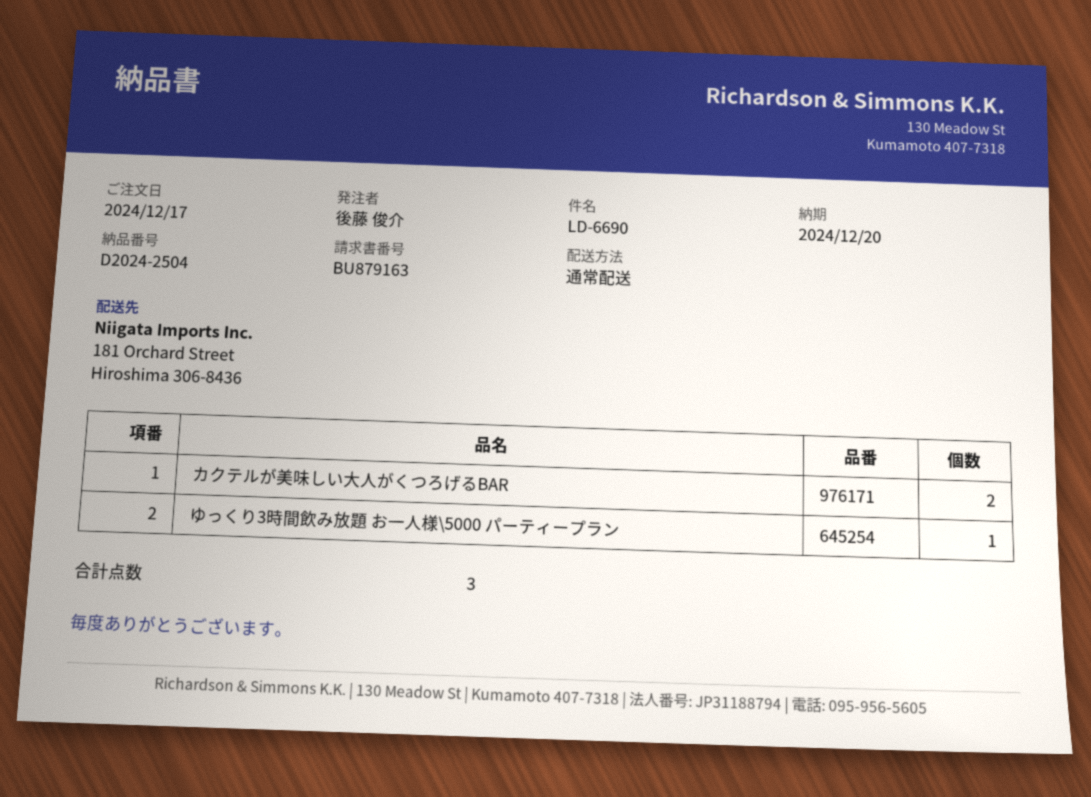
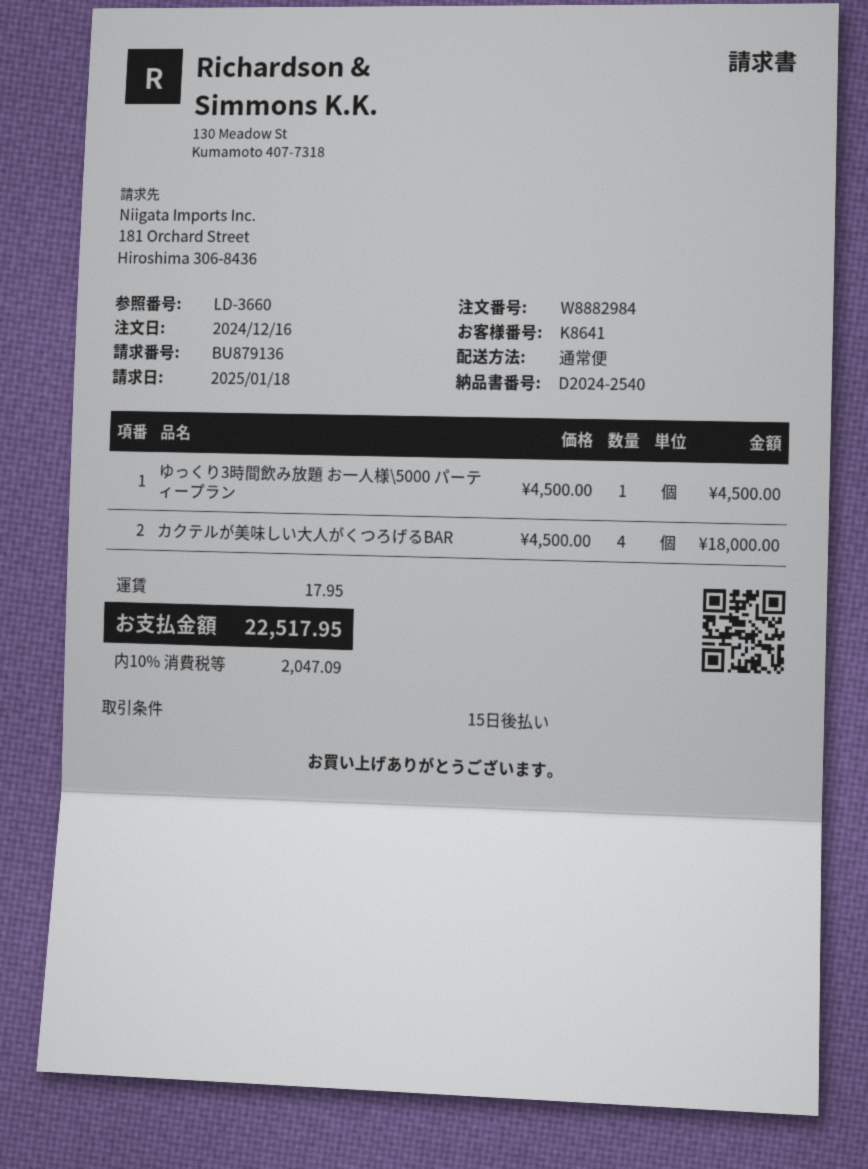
order date: 2024-12-17 -> 2024-12-16
delivery note number: D2024-2504 -> D2024-2540
invoice number: BU879163 -> BU879136
reference: LD-6690 -> LD-3660
カクテルが美味しい大人がくつろげるBAR: 2 -> 4

